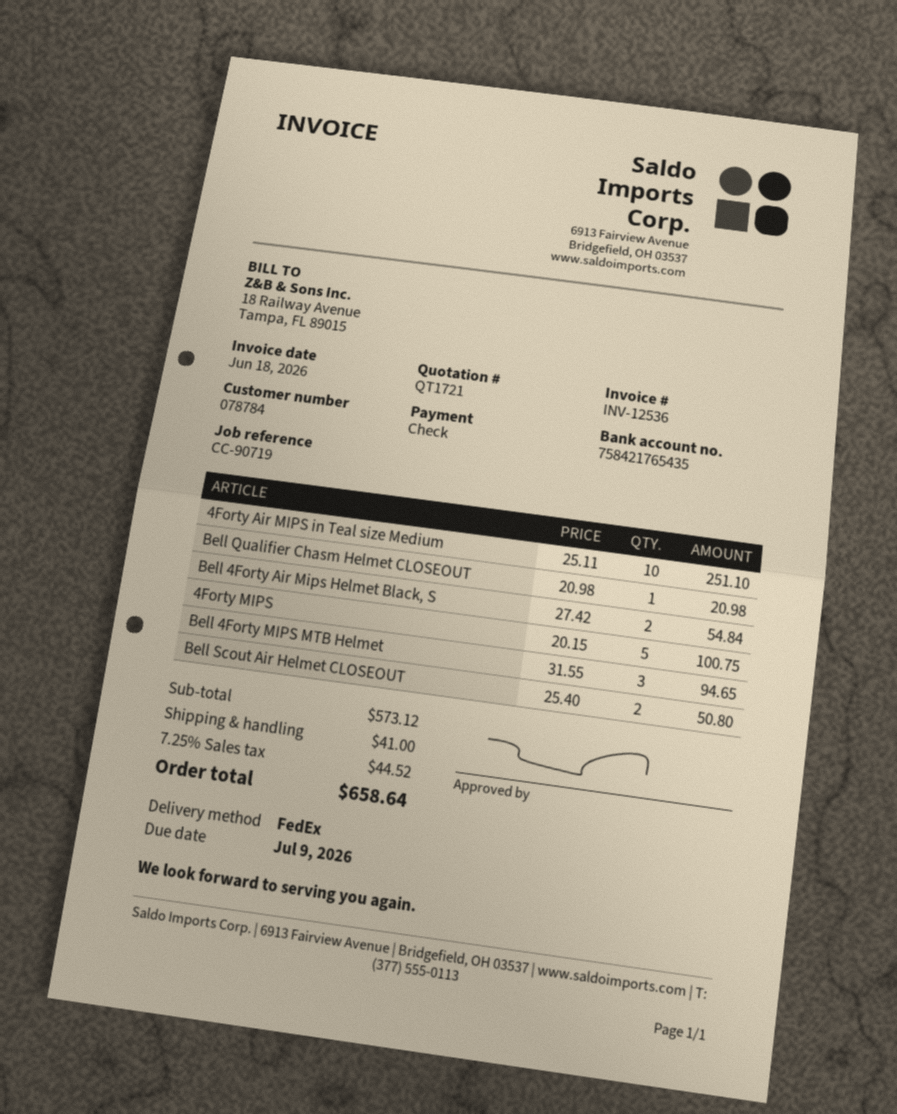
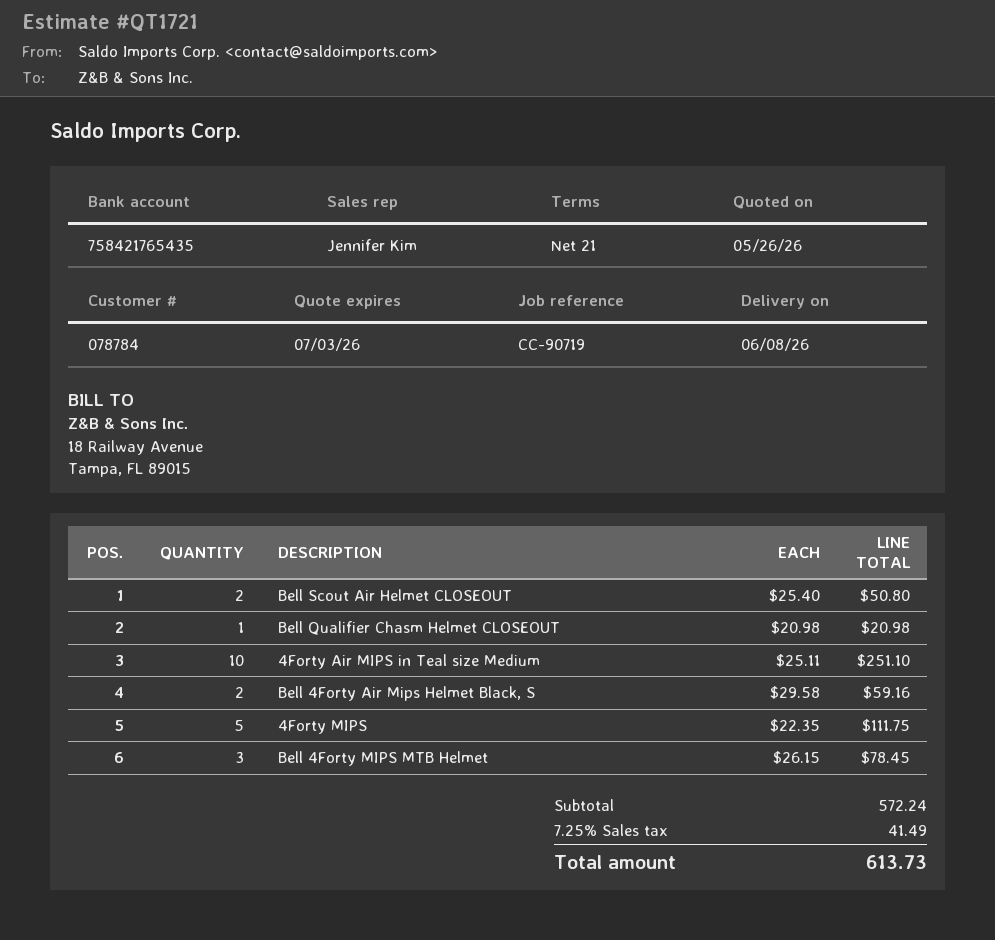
Bell 4Forty Air Mips Helmet Black, S: 2 x 27.42 = 54.84 -> 2 x 29.58 = 59.16
4Forty MIPS: 5 x 20.15 = 100.75 -> 5 x 22.35 = 111.75
Bell 4Forty MIPS MTB Helmet: 3 x 31.55 = 94.65 -> 3 x 26.15 = 78.45
subtotal: 573.12 -> 572.24
shipping: 41.00 -> none
tax: 7.25% = 44.52 -> 7.25% = 41.49
total: 658.64 -> 613.73

